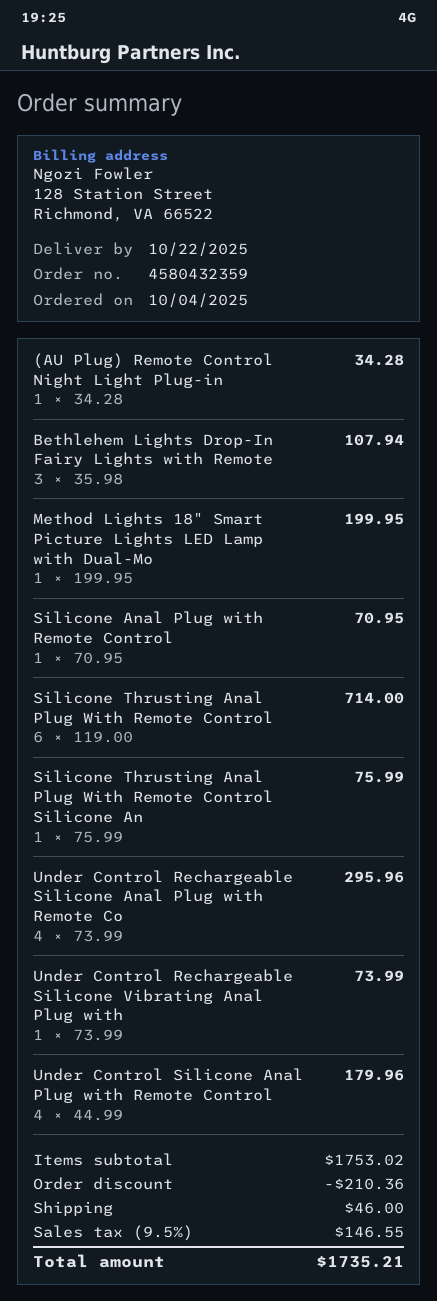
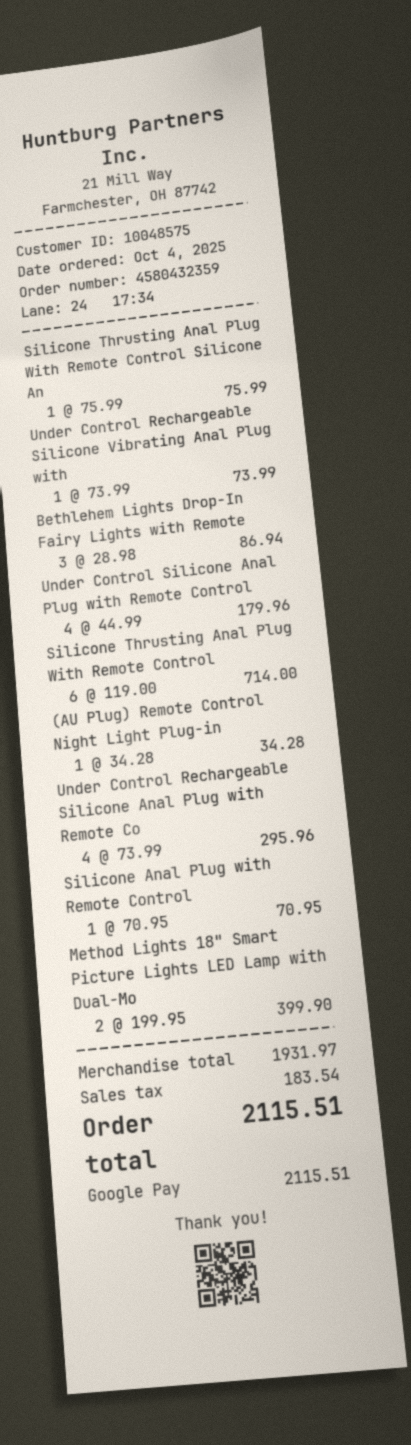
Bethlehem Lights Drop-In Fairy Lights with Remote: 3 x 35.98 = 107.94 -> 3 x 28.98 = 86.94
Method Lights 18" Smart Picture Lights LED Lamp with Dual-Mo: 1 x 199.95 = 199.95 -> 2 x 199.95 = 399.90
subtotal: 1753.02 -> 1931.97
discount: 210.36 -> none
shipping: 46.00 -> none
tax: 146.55 -> 183.54
total: 1735.21 -> 2115.51

